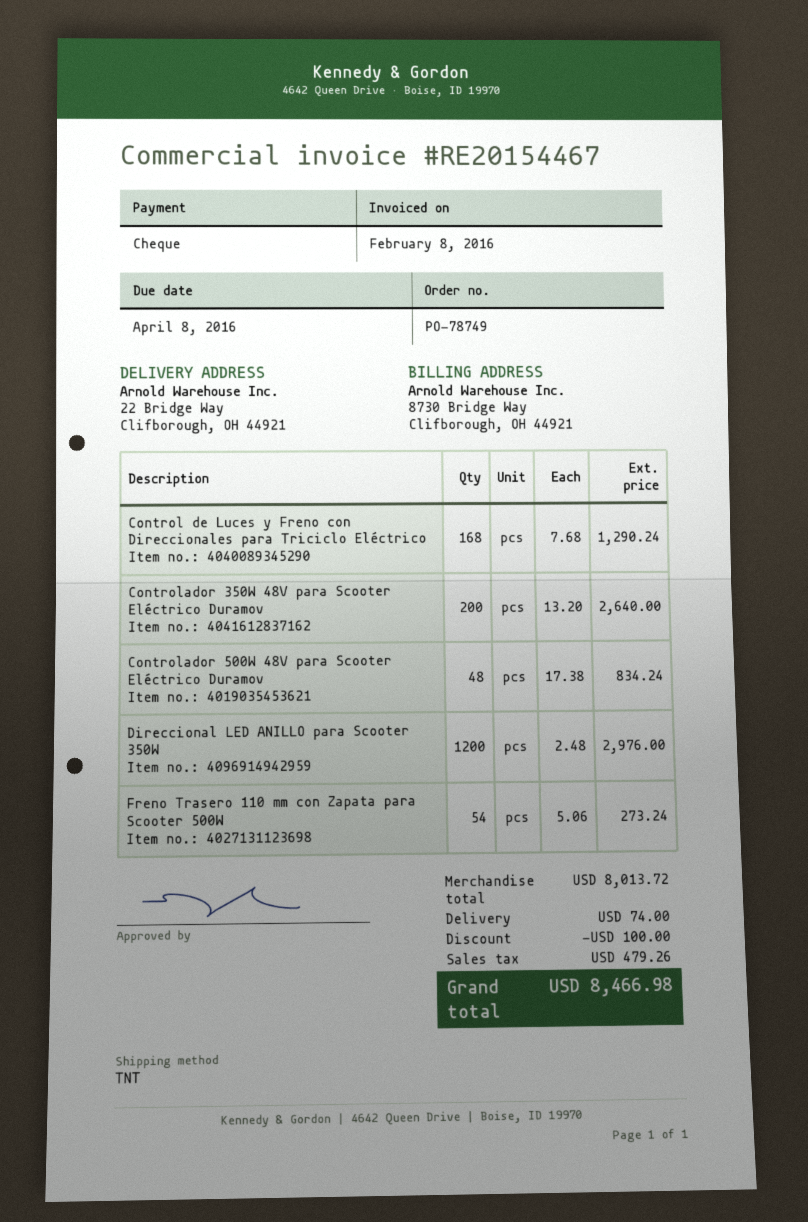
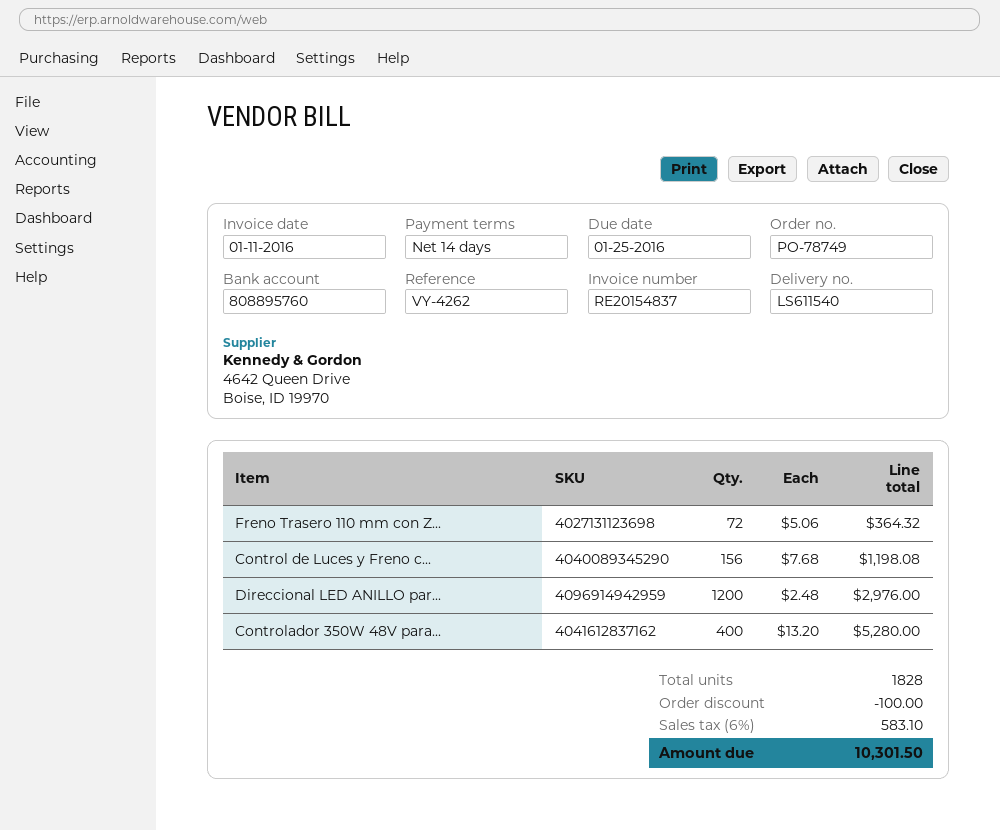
invoice number: RE20154467 -> RE20154837
invoice date: 2016-02-08 -> 2016-01-11
due date: 2016-04-08 -> 2016-01-25
Control de Luces y Freno con Direccionales para Triciclo Eléctrico: 168 x 7.68 = 1290.24 -> 156 x 7.68 = 1198.08
Controlador 350W 48V para Scooter Eléctrico Duramov: 200 x 13.20 = 2640.00 -> 400 x 13.20 = 5280.00
Controlador 500W 48V para Scooter Eléctrico Duramov: 48 x 17.38 = 834.24 -> none
Freno Trasero 110 mm con Zapata para Scooter 500W: 54 x 5.06 = 273.24 -> 72 x 5.06 = 364.32
shipping: 74.00 -> none
tax: 479.26 -> 583.10
total: 8466.98 -> 10301.50

